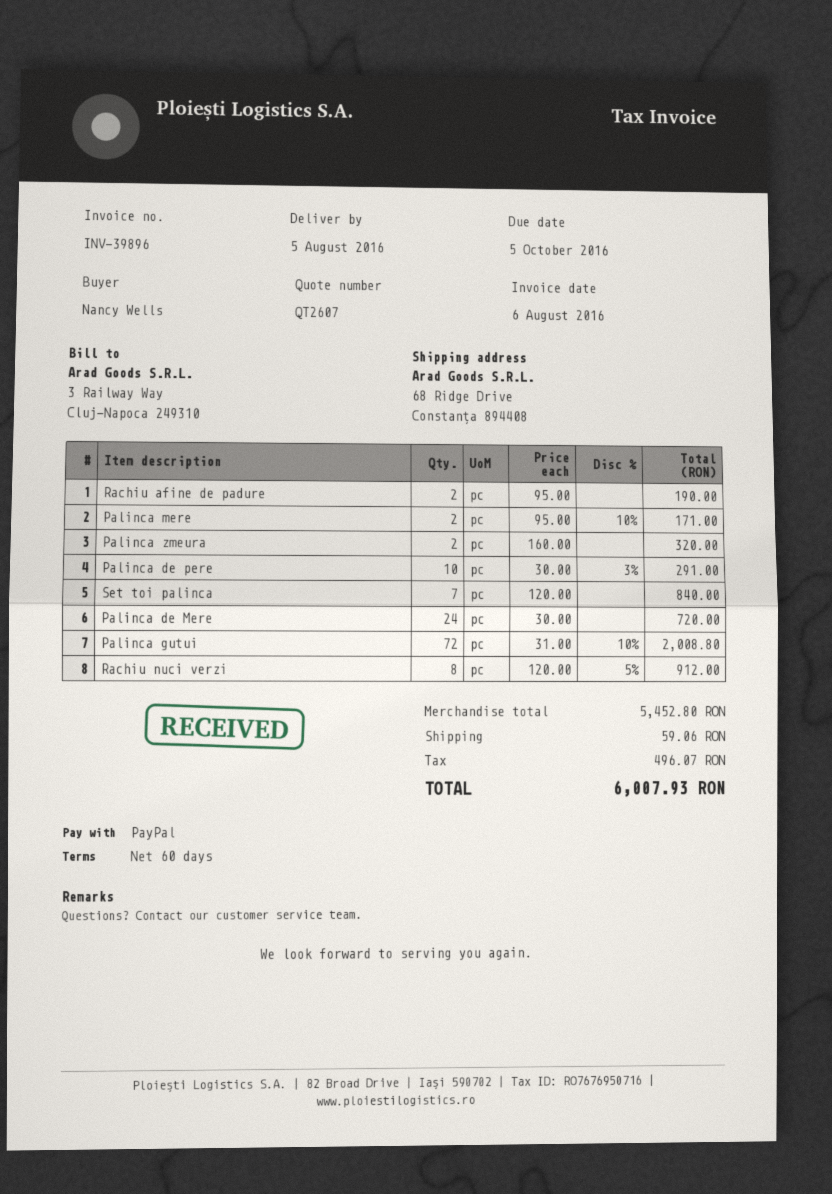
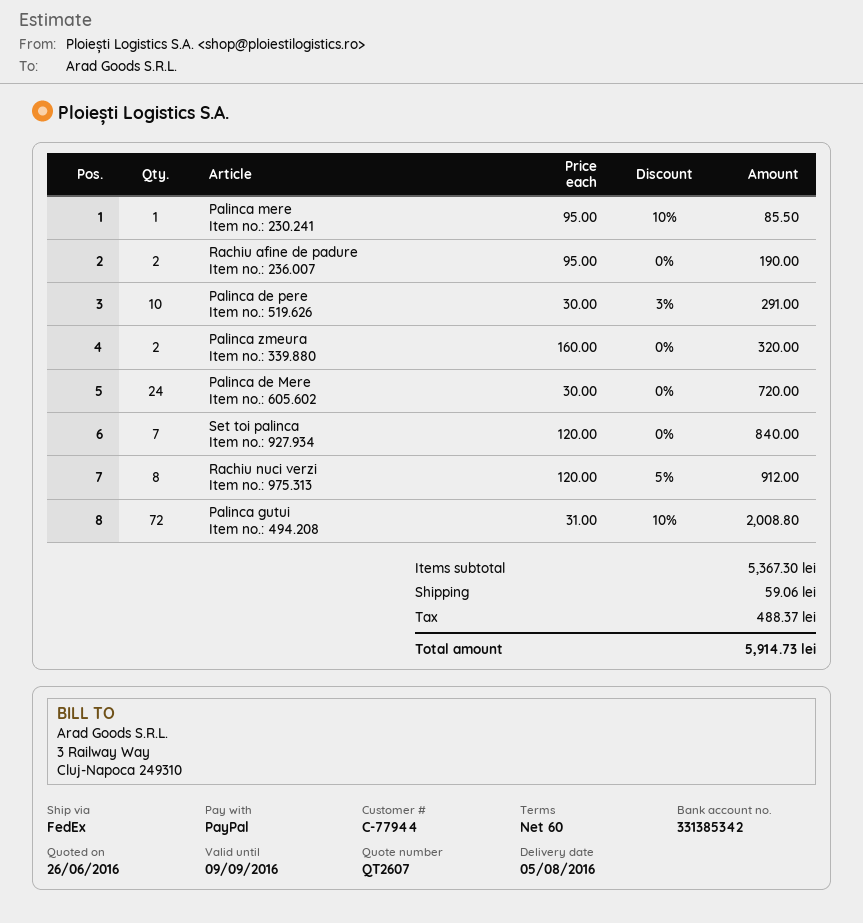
Palinca mere: 2 x 95.00 - 10% = 171.00 -> 1 x 95.00 - 10% = 85.50
subtotal: 5452.80 -> 5367.30
tax: 496.07 -> 488.37
total: 6007.93 -> 5914.73

